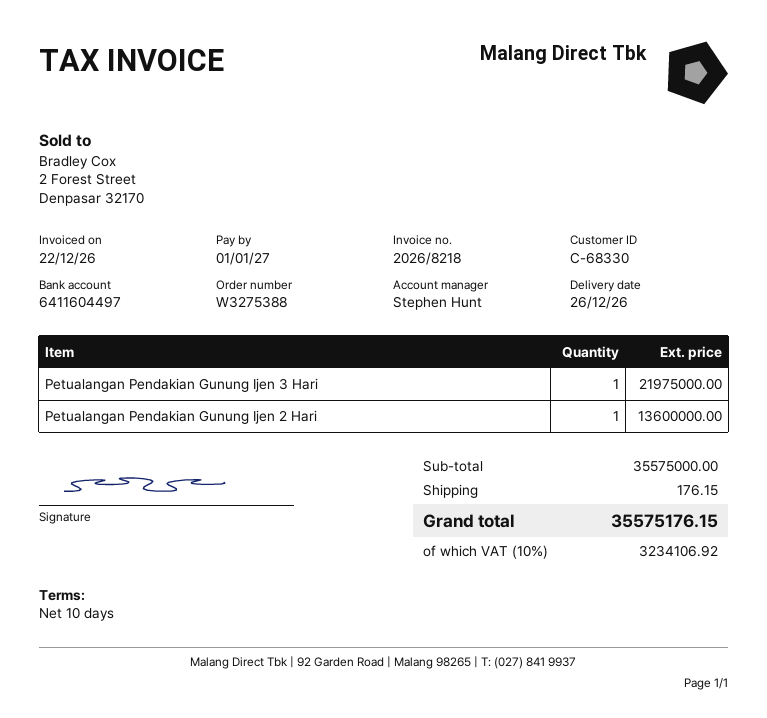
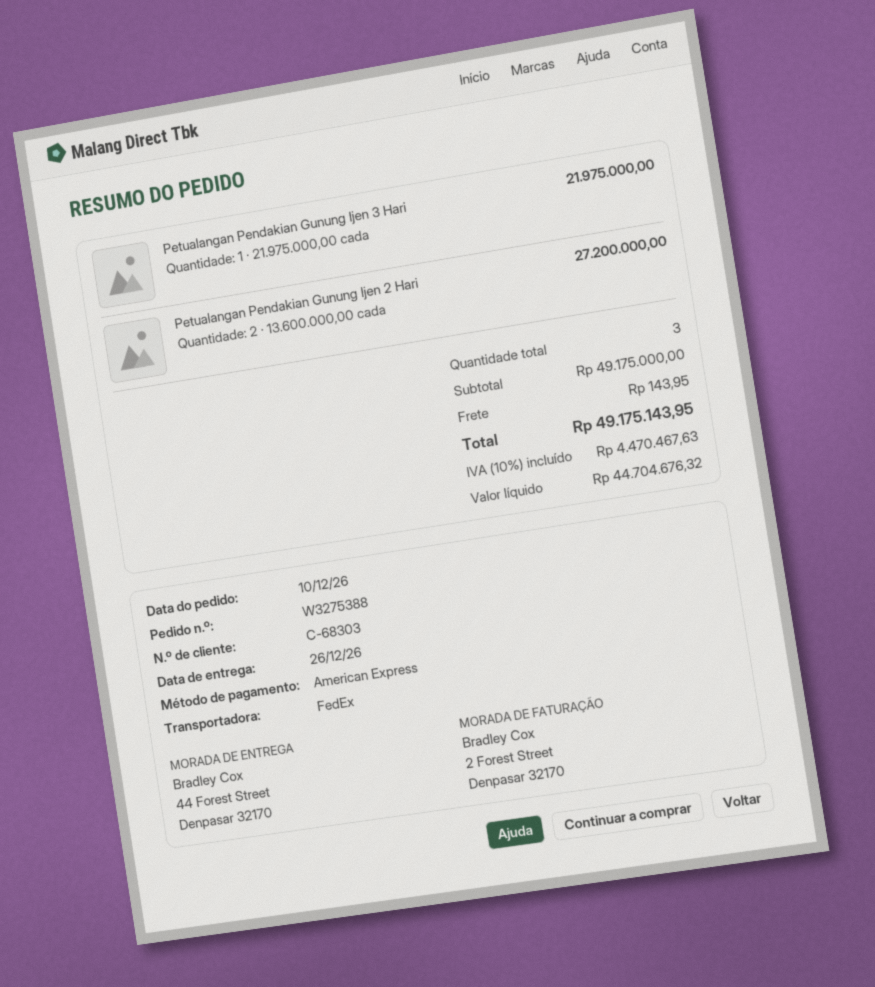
customer number: C-68330 -> C-68303
Petualangan Pendakian Gunung Ijen 2 Hari: 1 for 13600000.00 -> 2 for 27200000.00
subtotal: 35575000.00 -> 49175000.00
shipping: 176.15 -> 143.95
tax: 10% = 3234106.92 -> 10% = 4470467.63
total: 35575176.15 -> 49175143.95

